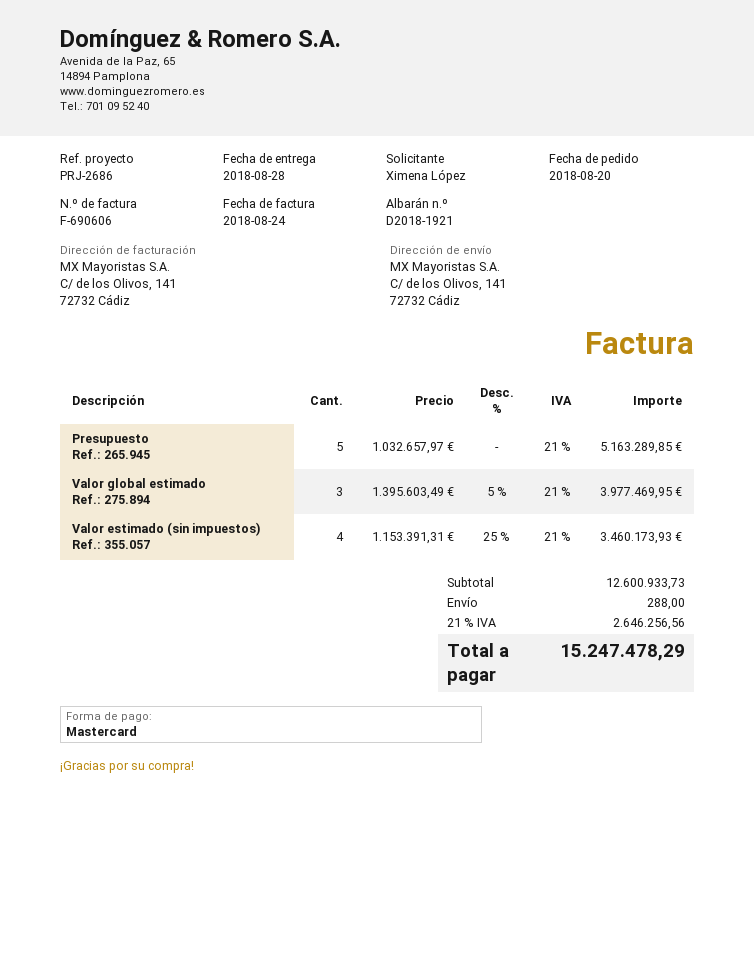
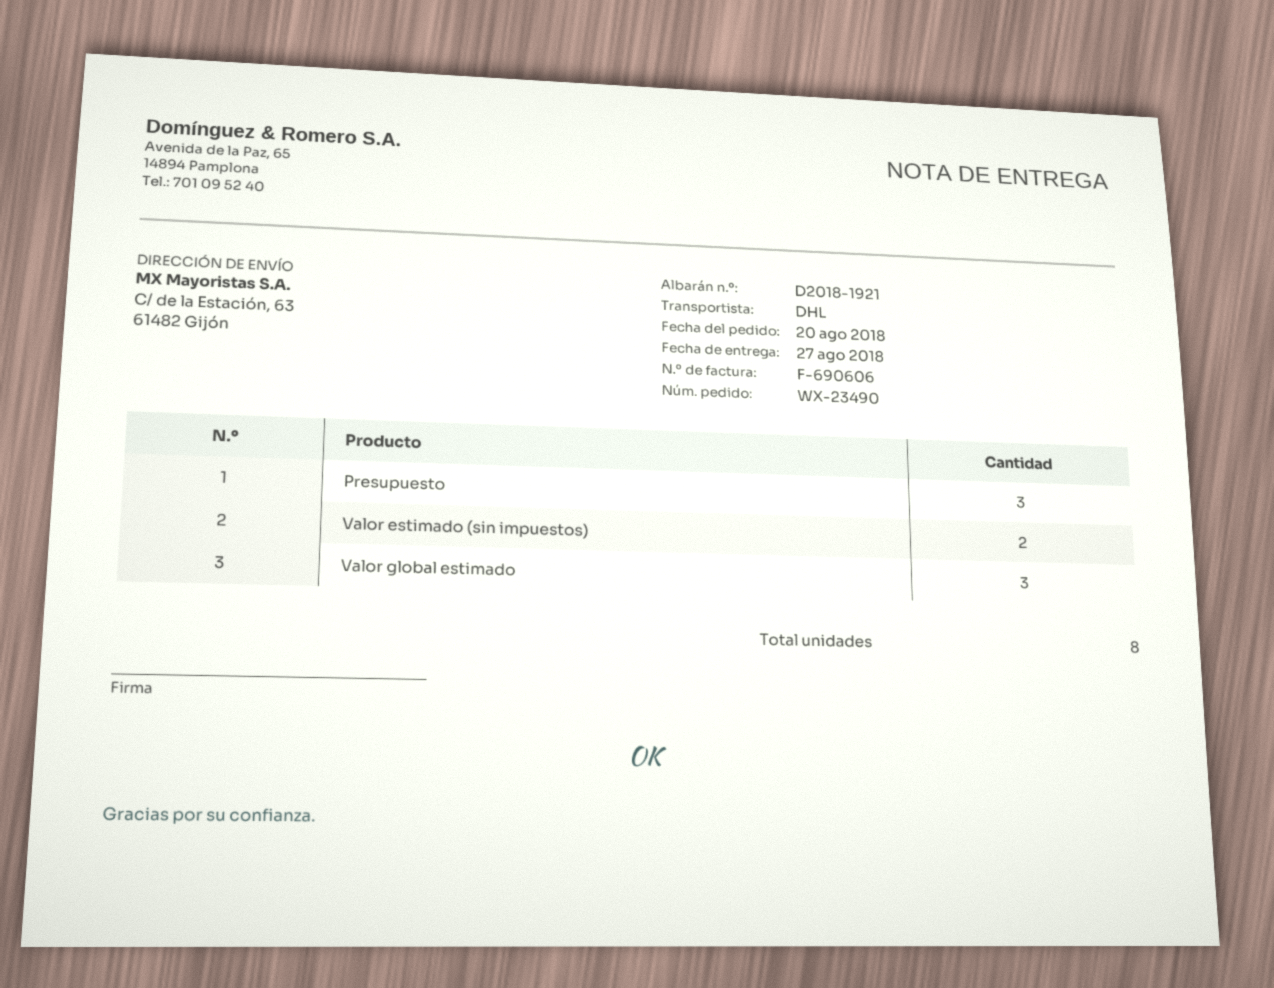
delivery date: 2018-08-28 -> 2018-08-27
ship to: C/ de los Olivos, 141, 72732 Cádiz -> C/ de la Estación, 63, 61482 Gijón
Presupuesto: 5 -> 3
Valor estimado (sin impuestos): 4 -> 2

